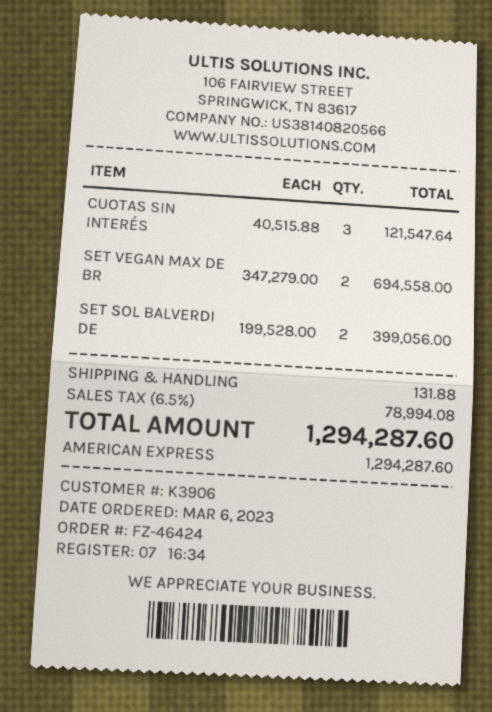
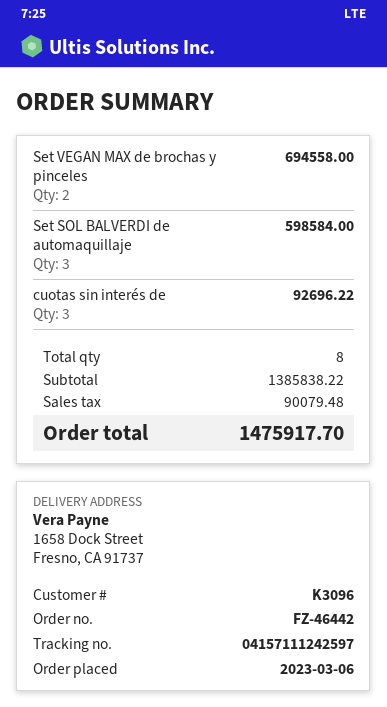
order number: FZ-46424 -> FZ-46442
customer number: K3906 -> K3096
CUOTAS SIN INTERÉS: 3 for 121547.64 -> 3 for 92696.22
SET SOL BALVERDI DE: 2 for 399056.00 -> 3 for 598584.00
shipping: 131.88 -> none
tax: 78994.08 -> 90079.48
total: 1294287.60 -> 1475917.70

